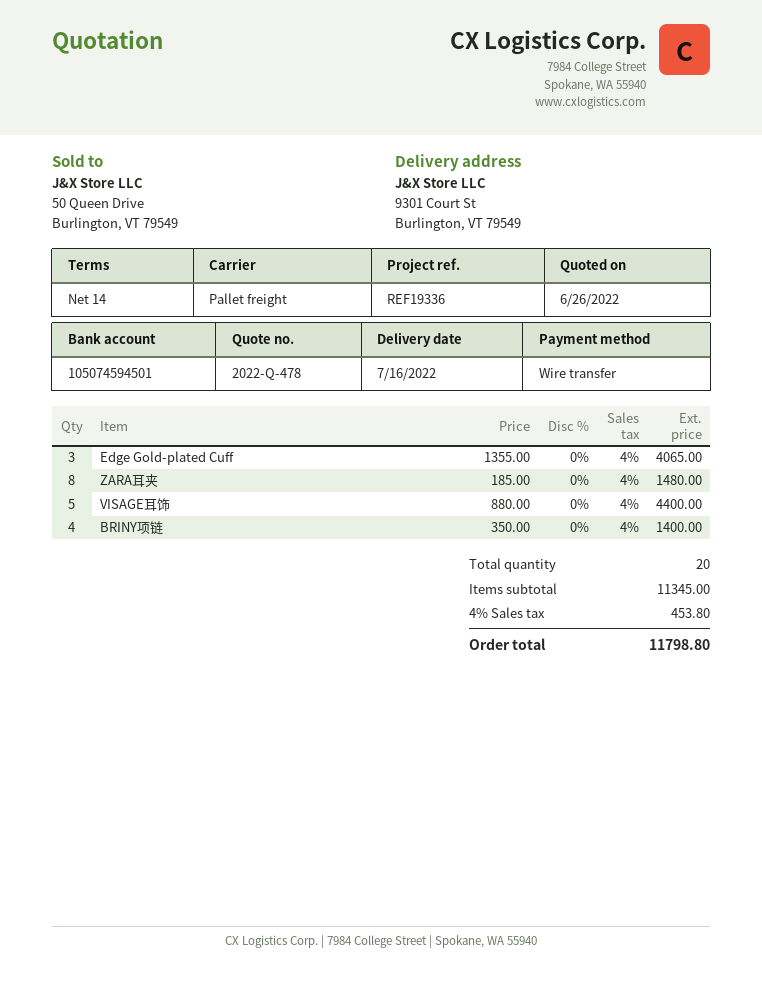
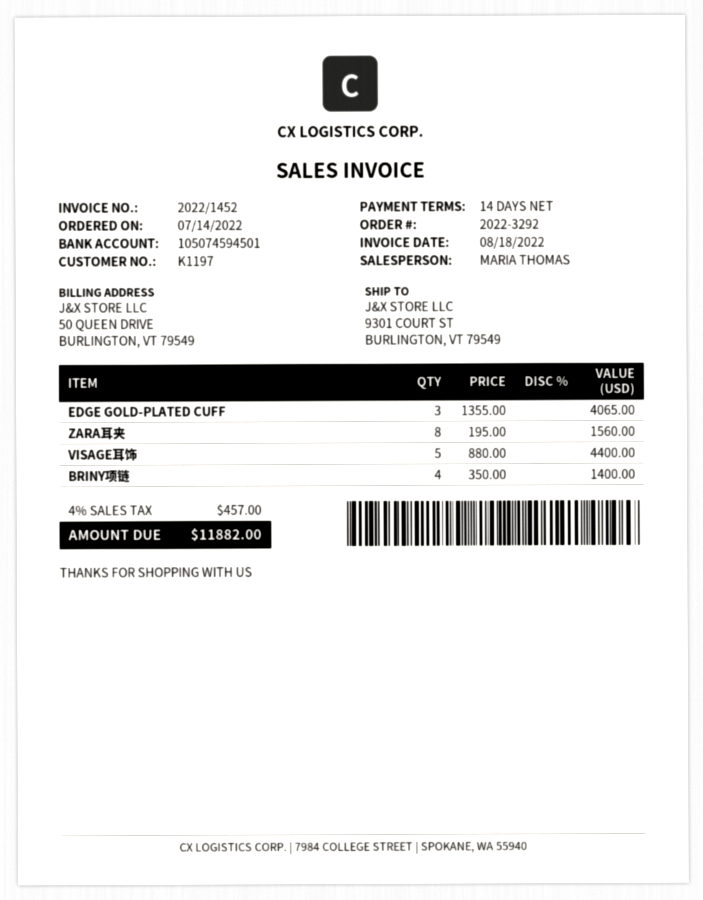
ZARA耳夹: 8 x 185.00 = 1480.00 -> 8 x 195.00 = 1560.00
tax: 4% = 453.80 -> 4% = 457.00
total: 11798.80 -> 11882.00

